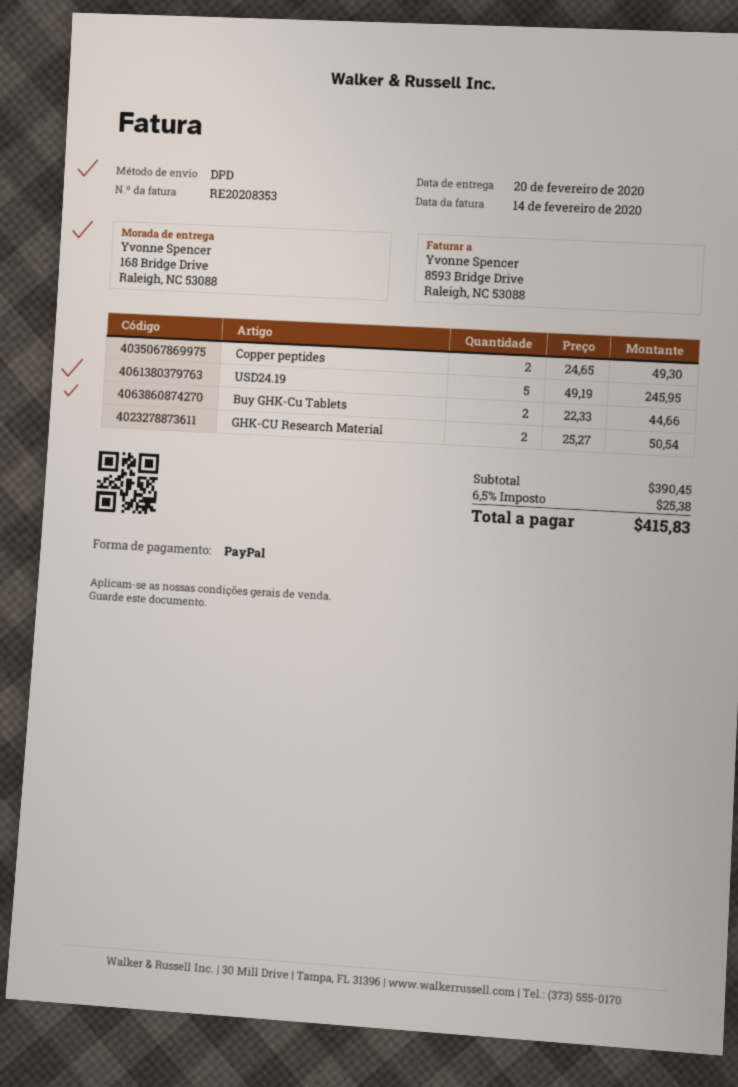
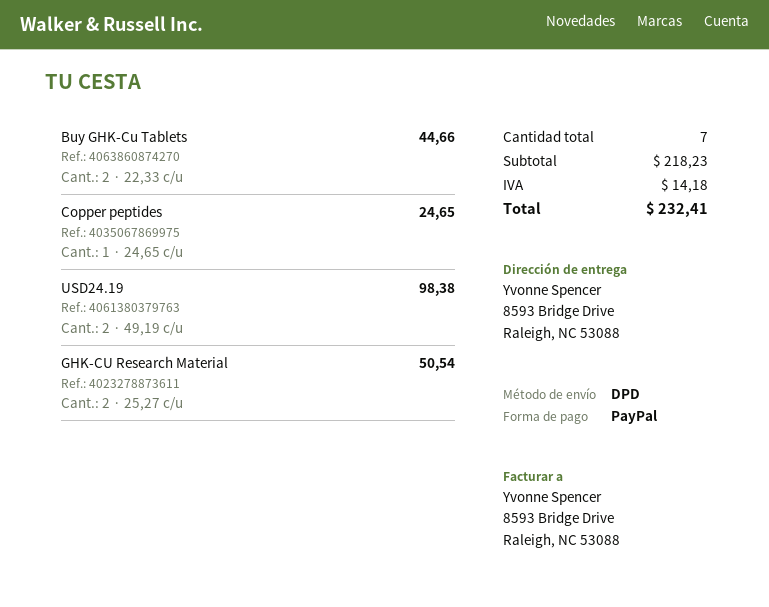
ship to: 168 Bridge Drive, Raleigh, NC 53088 -> 8593 Bridge Drive, Raleigh, NC 53088
Copper peptides: 2 x 24.65 = 49.30 -> 1 x 24.65 = 24.65
USD24.19: 5 x 49.19 = 245.95 -> 2 x 49.19 = 98.38
subtotal: 390.45 -> 218.23
tax: 25.38 -> 14.18
total: 415.83 -> 232.41

